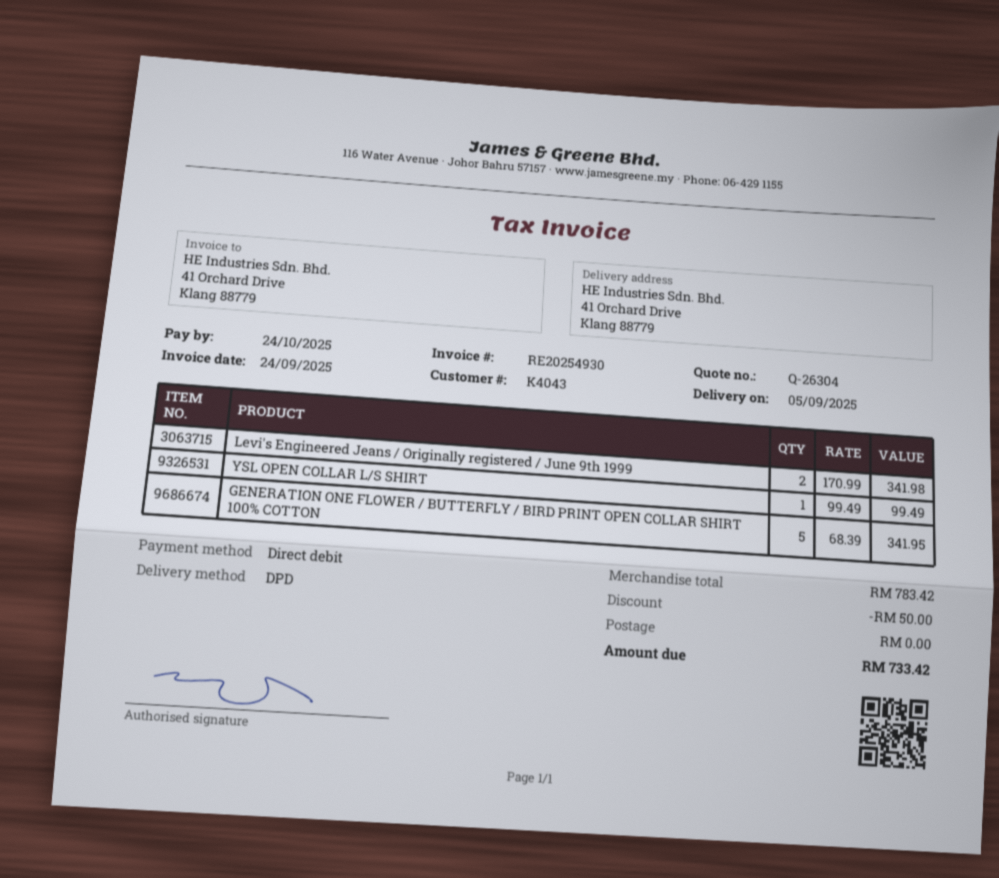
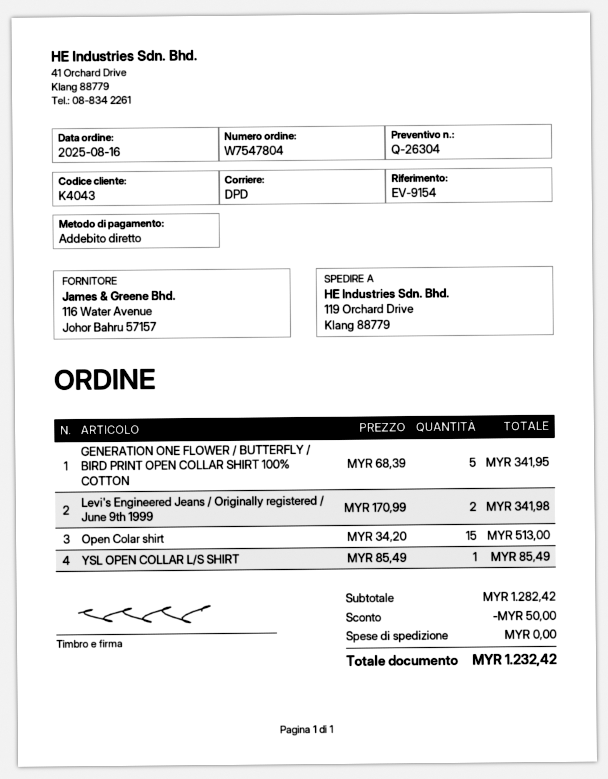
ship to: 41 Orchard Drive, Klang 88779 -> 119 Orchard Drive, Klang 88779
YSL OPEN COLLAR L/S SHIRT: 1 x 99.49 = 99.49 -> 1 x 85.49 = 85.49
Open Colar shirt: none -> 15 x 34.20 = 513.00
subtotal: 783.42 -> 1282.42
total: 733.42 -> 1232.42

